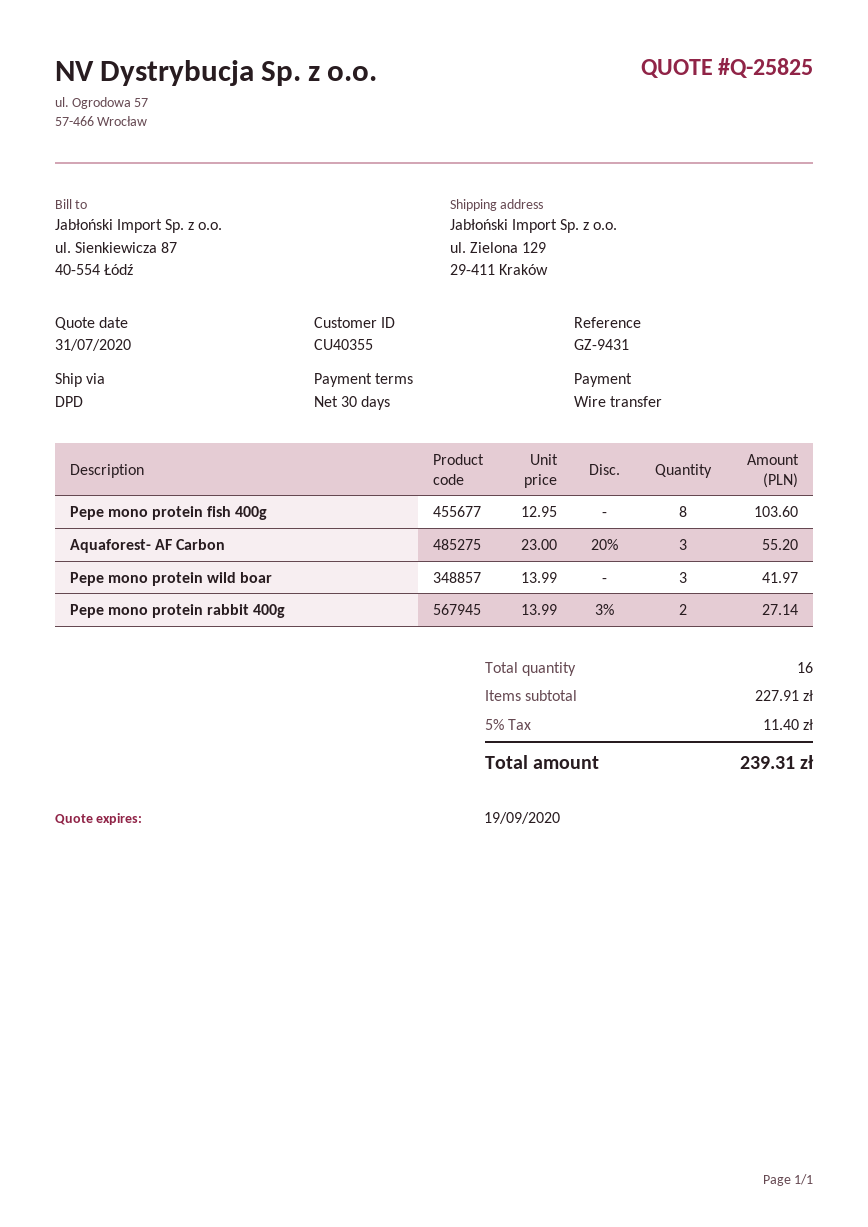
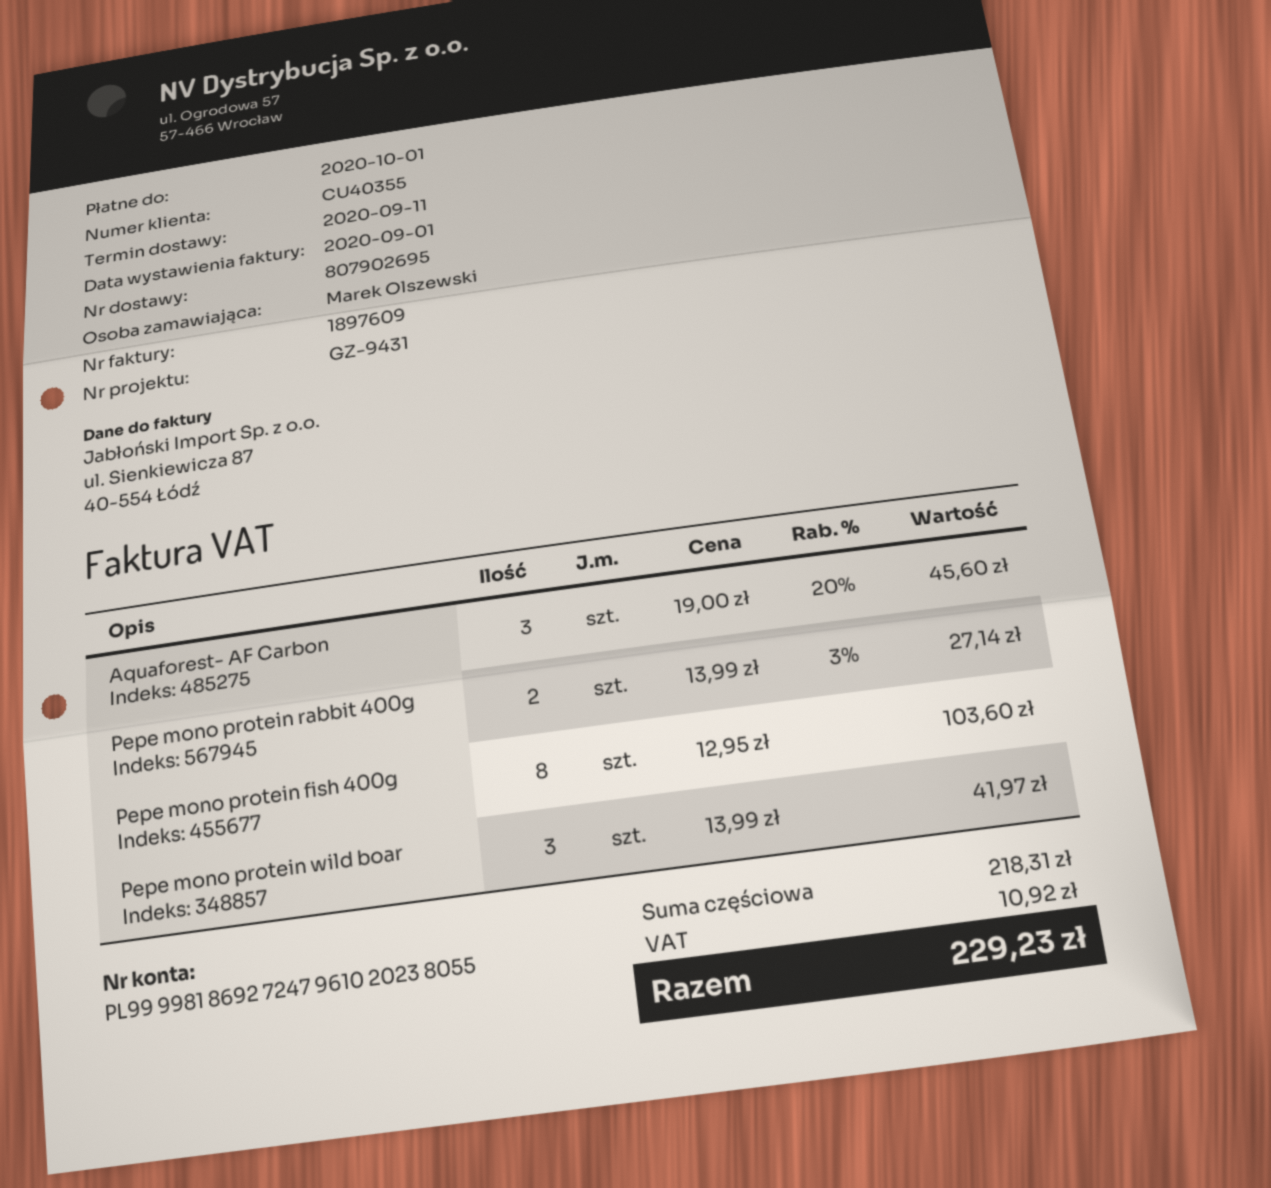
Aquaforest- AF Carbon: 3 x 23.00 - 20% = 55.20 -> 3 x 19.00 - 20% = 45.60
subtotal: 227.91 -> 218.31
tax: 11.40 -> 10.92
total: 239.31 -> 229.23

